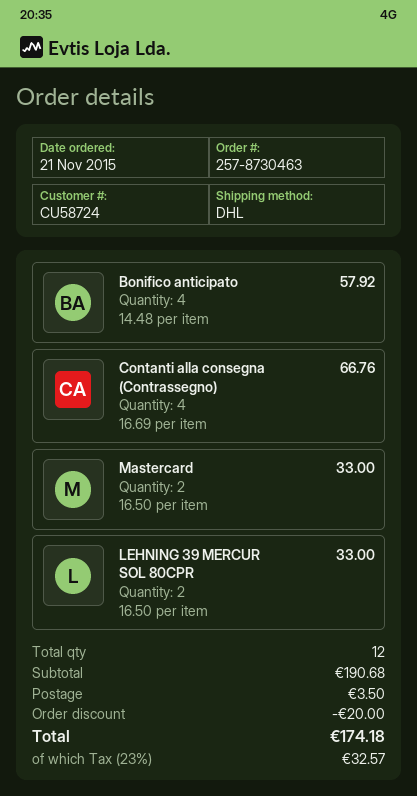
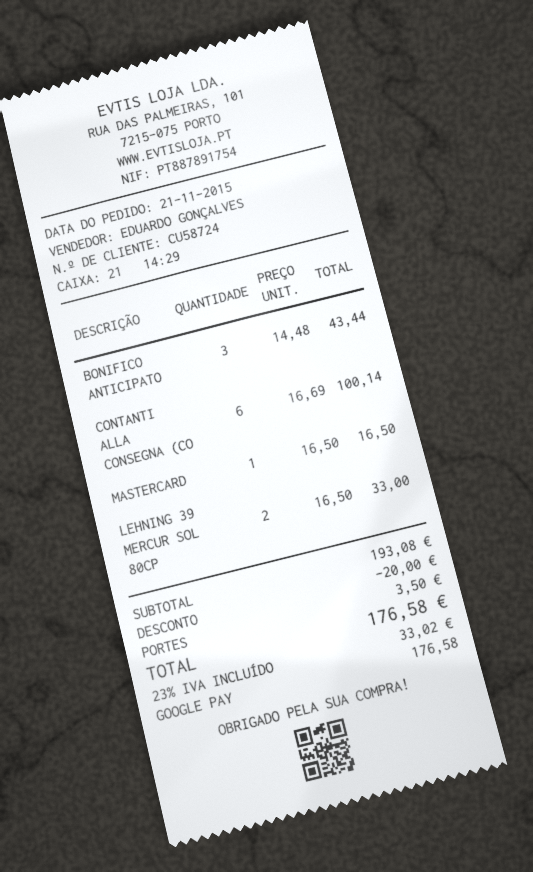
Bonifico anticipato: 4 x 14.48 = 57.92 -> 3 x 14.48 = 43.44
Contanti alla consegna (Contrassegno): 4 x 16.69 = 66.76 -> 6 x 16.69 = 100.14
Mastercard: 2 x 16.50 = 33.00 -> 1 x 16.50 = 16.50
subtotal: 190.68 -> 193.08
tax: 23% = 32.57 -> 23% = 33.02
total: 174.18 -> 176.58

